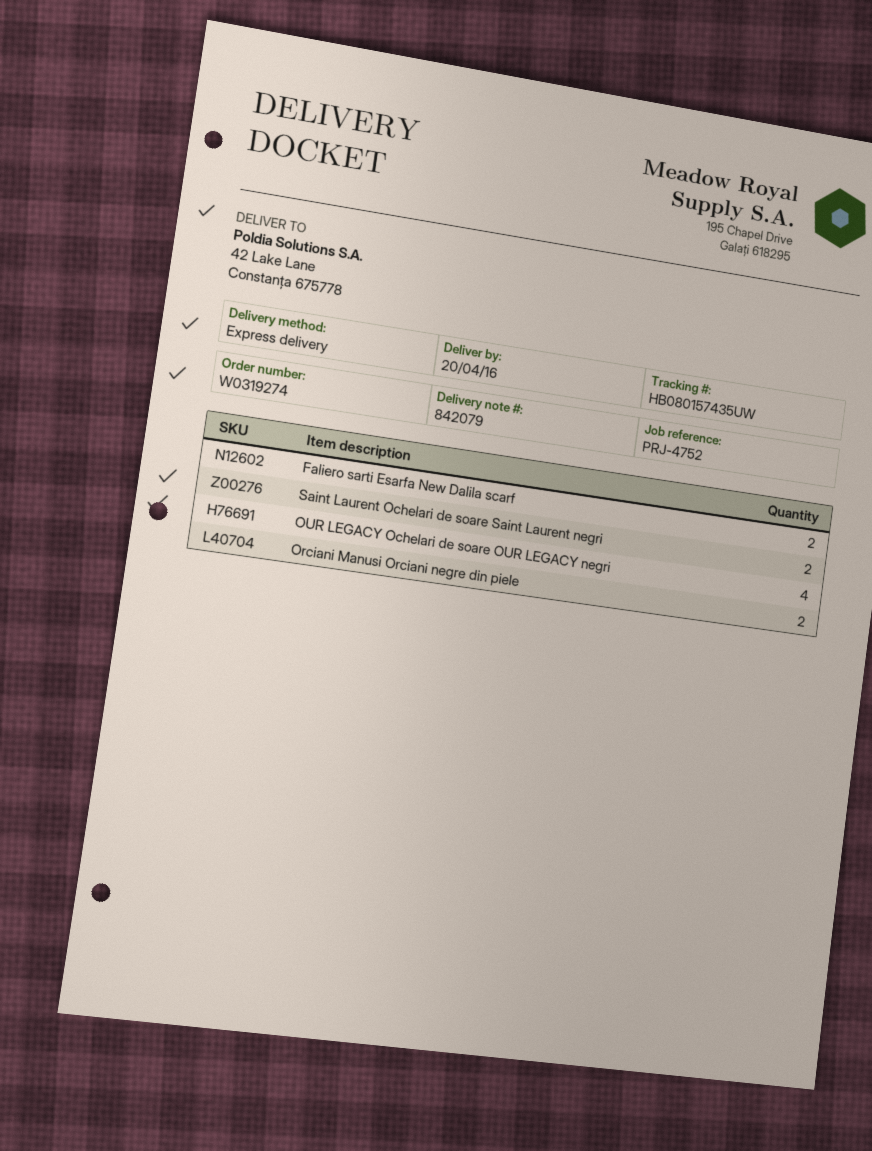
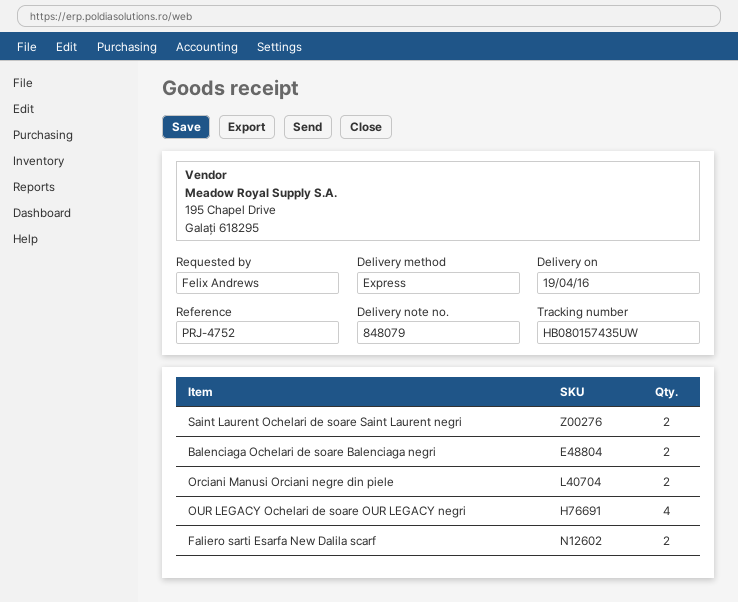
delivery note number: 842079 -> 848079
delivery date: 2016-04-20 -> 2016-04-19
Balenciaga Ochelari de soare Balenciaga negri: none -> 2

